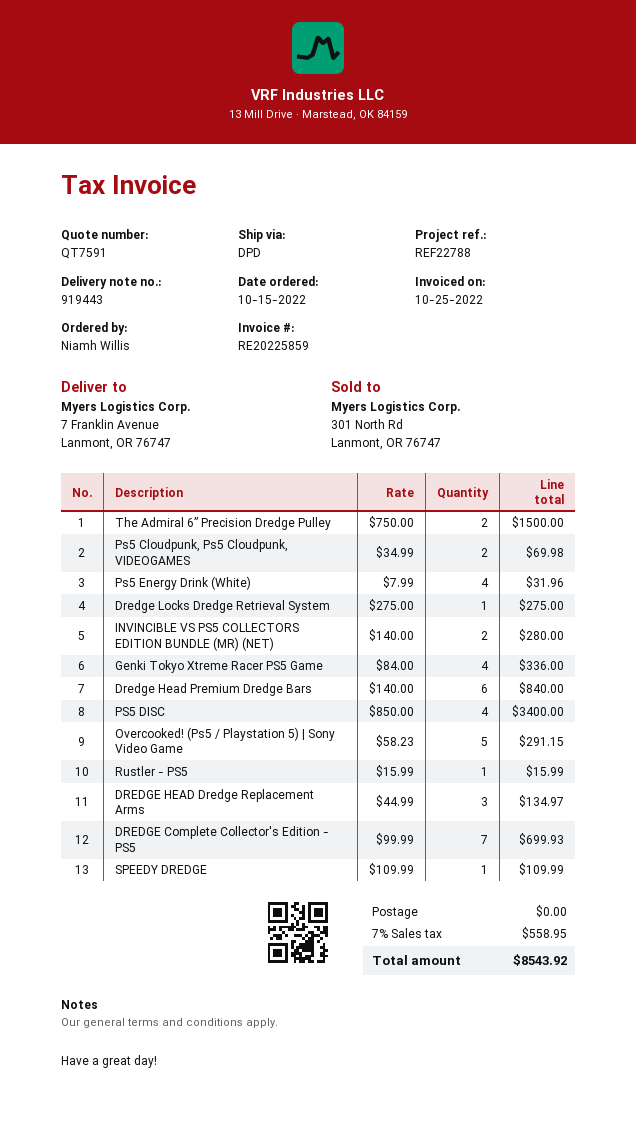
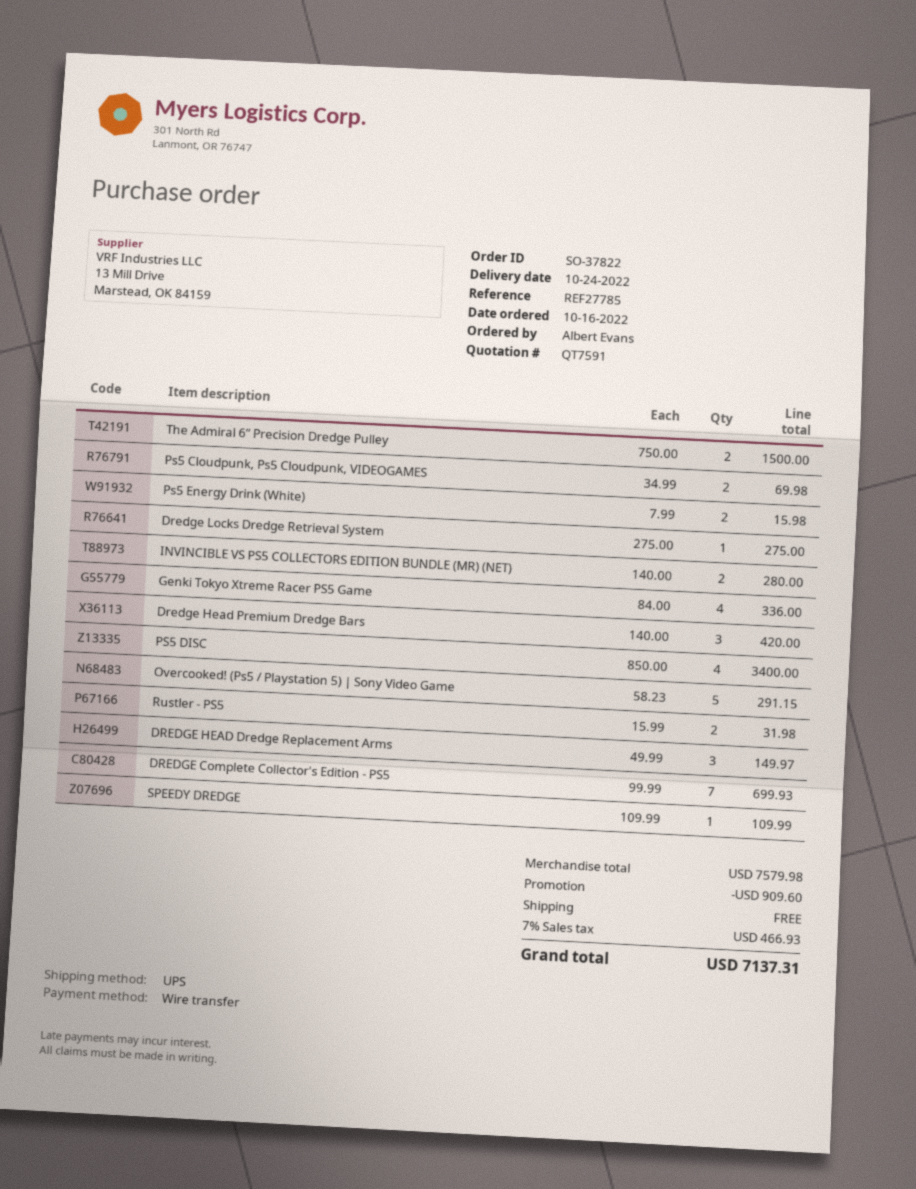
order date: 2022-10-15 -> 2022-10-16
reference: REF22788 -> REF27785
ordered by: Niamh Willis -> Albert Evans
shipping method: DPD -> UPS
Ps5 Energy Drink (White): 4 x 7.99 = 31.96 -> 2 x 7.99 = 15.98
Dredge Head Premium Dredge Bars: 6 x 140.00 = 840.00 -> 3 x 140.00 = 420.00
Rustler - PS5: 1 x 15.99 = 15.99 -> 2 x 15.99 = 31.98
DREDGE HEAD Dredge Replacement Arms: 3 x 44.99 = 134.97 -> 3 x 49.99 = 149.97
discount: none -> 909.60
tax: 7% = 558.95 -> 7% = 466.93
total: 8543.92 -> 7137.31

